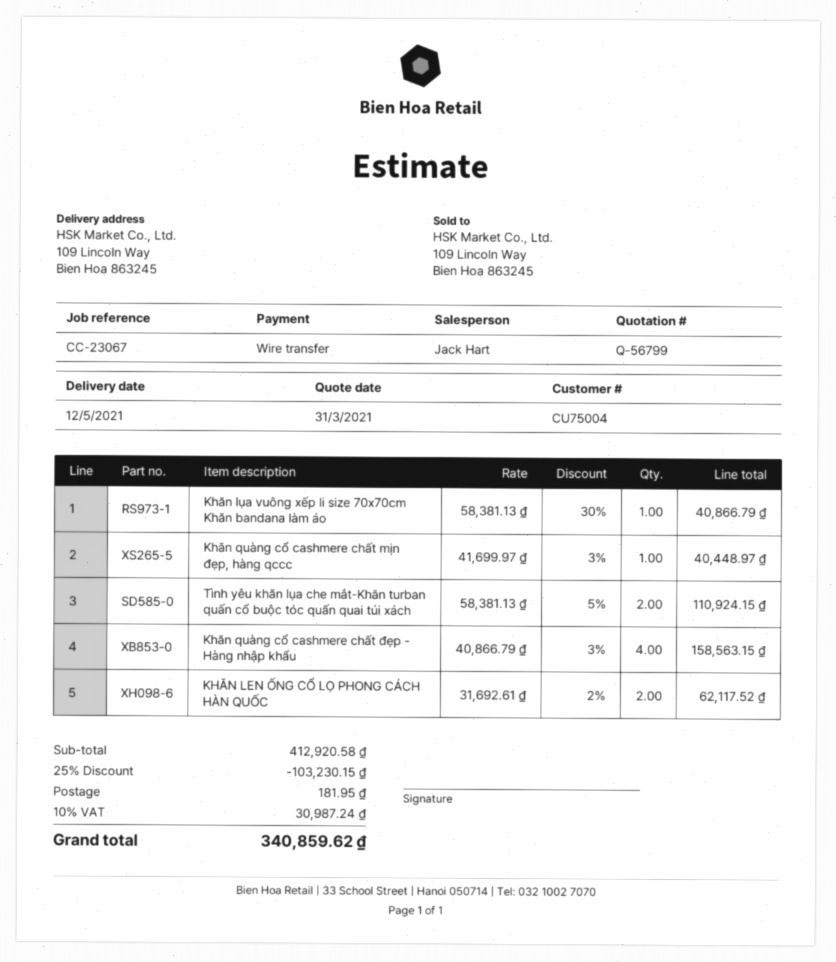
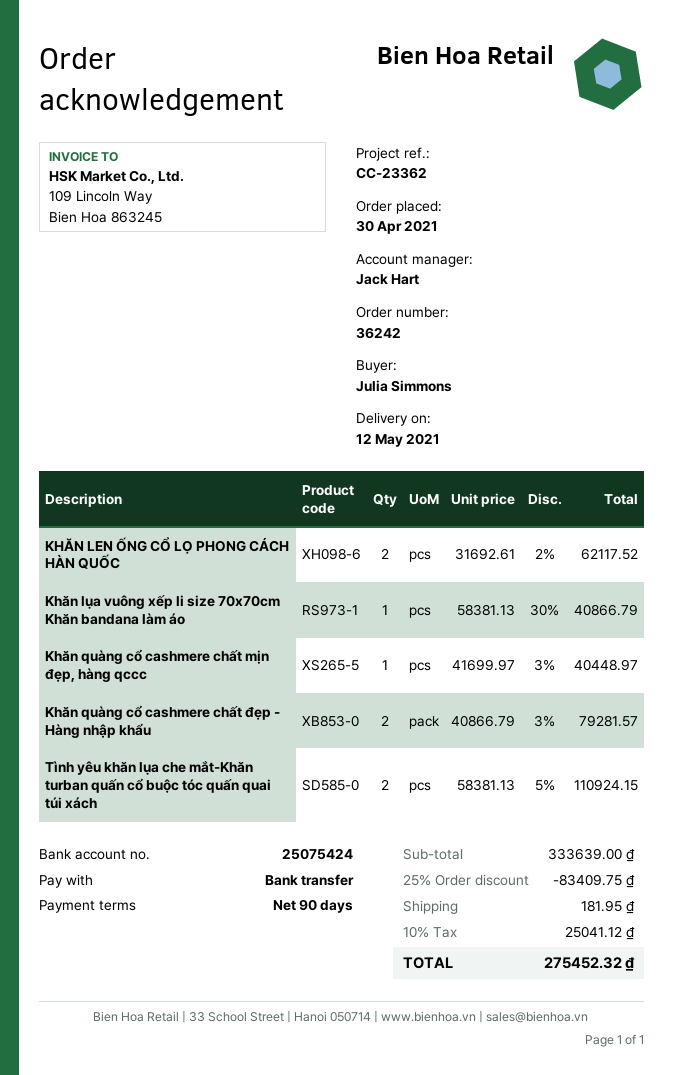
reference: CC-23067 -> CC-23362
Khăn quàng cổ cashmere chất đẹp - Hàng nhập khẩu: 4 x 40866.79 - 3% = 158563.15 -> 2 x 40866.79 - 3% = 79281.57
subtotal: 412920.58 -> 333639.00
discount: 25% = 103230.15 -> 25% = 83409.75
tax: 10% = 30987.24 -> 10% = 25041.12
total: 340859.62 -> 275452.32

